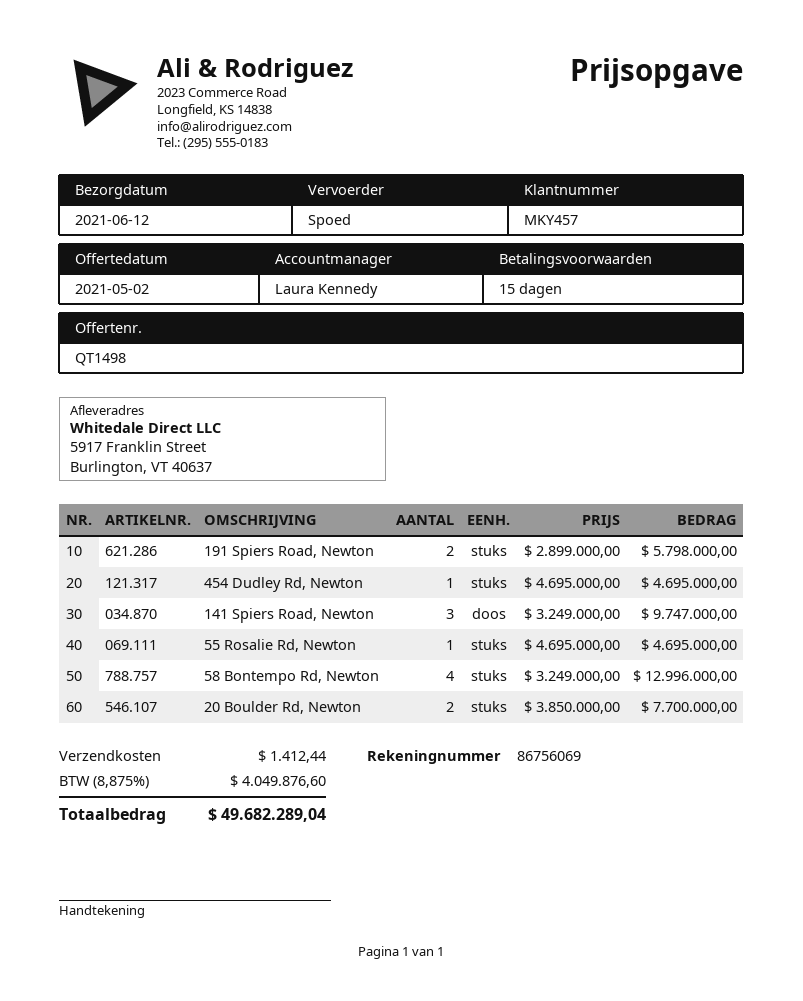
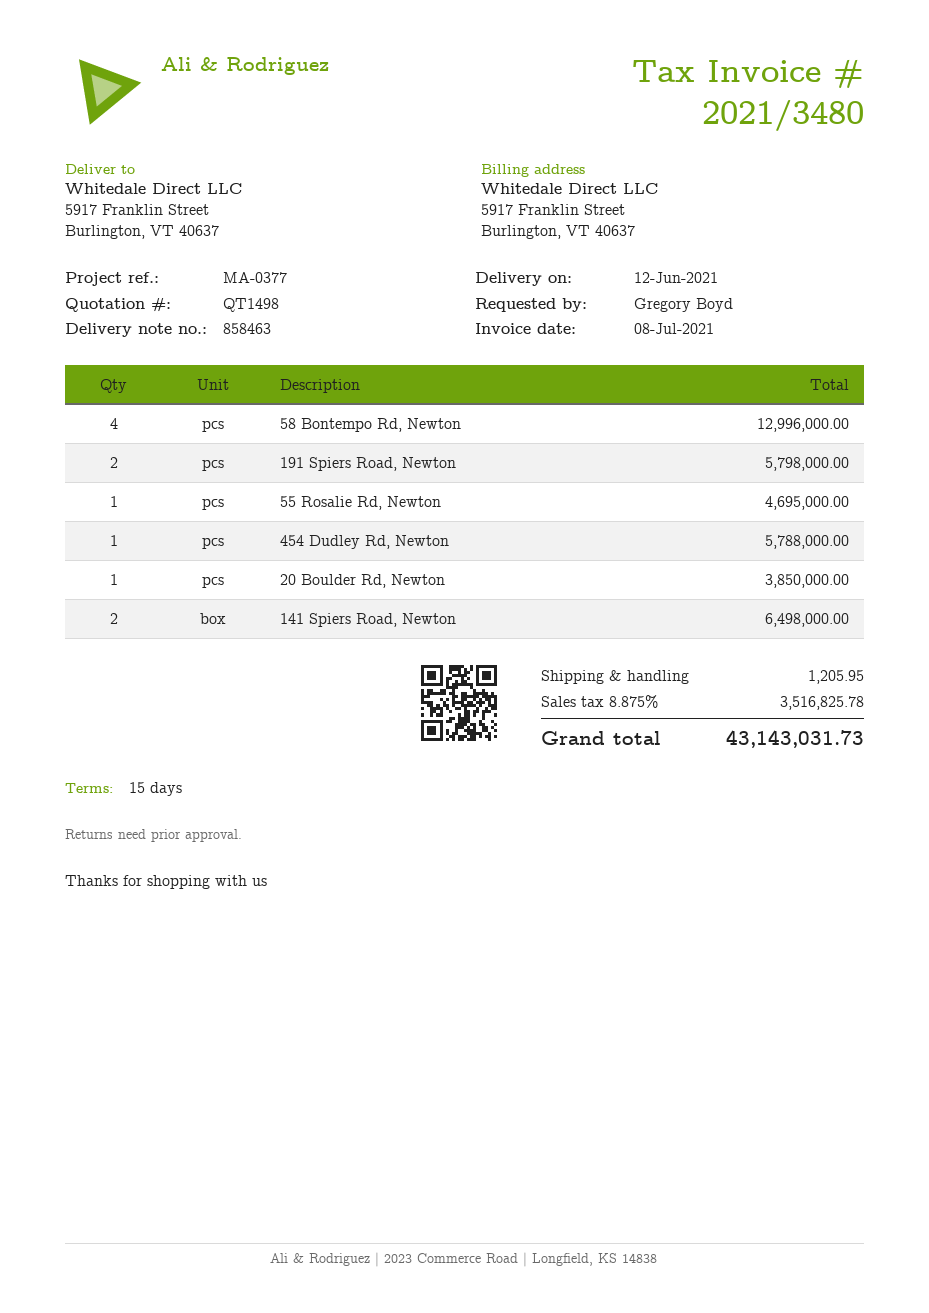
454 Dudley Rd, Newton: 1 for 4695000.00 -> 1 for 5788000.00
141 Spiers Road, Newton: 3 for 9747000.00 -> 2 for 6498000.00
20 Boulder Rd, Newton: 2 for 7700000.00 -> 1 for 3850000.00
shipping: 1412.44 -> 1205.95
tax: 8.875% = 4049876.60 -> 8.875% = 3516825.78
total: 49682289.04 -> 43143031.73

